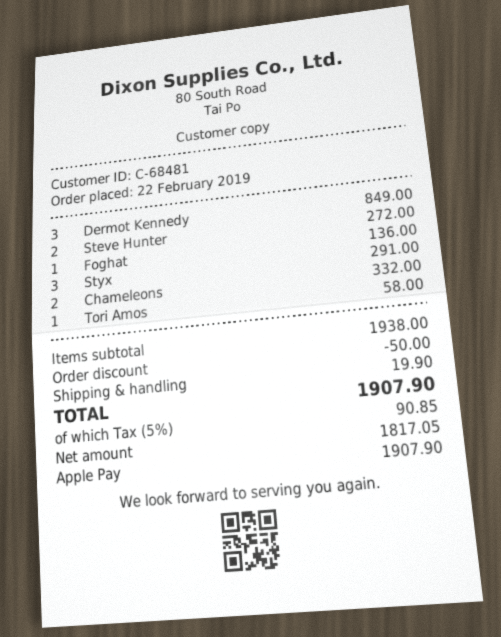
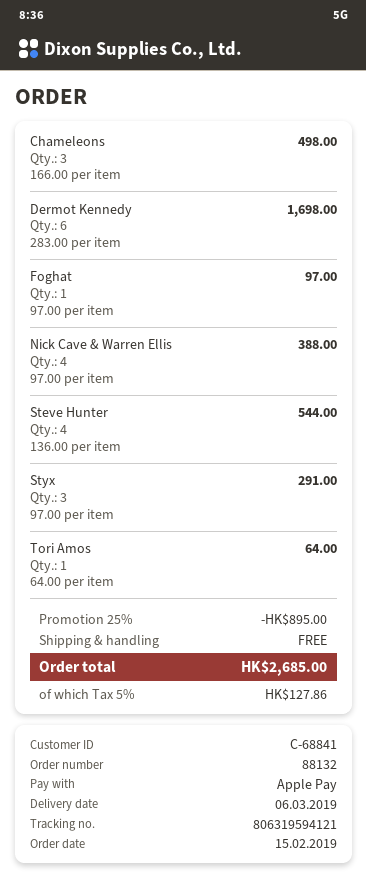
order date: 2019-02-22 -> 2019-02-15
customer number: C-68481 -> C-68841
Dermot Kennedy: 3 for 849.00 -> 6 for 1698.00
Steve Hunter: 2 for 272.00 -> 4 for 544.00
Foghat: 1 for 136.00 -> 1 for 97.00
Chameleons: 2 for 332.00 -> 3 for 498.00
Tori Amos: 1 for 58.00 -> 1 for 64.00
Nick Cave & Warren Ellis: none -> 4 for 388.00
discount: 50.00 -> 895.00
shipping: 19.90 -> 0.00
tax: 5% = 90.85 -> 5% = 127.86
total: 1907.90 -> 2685.00

